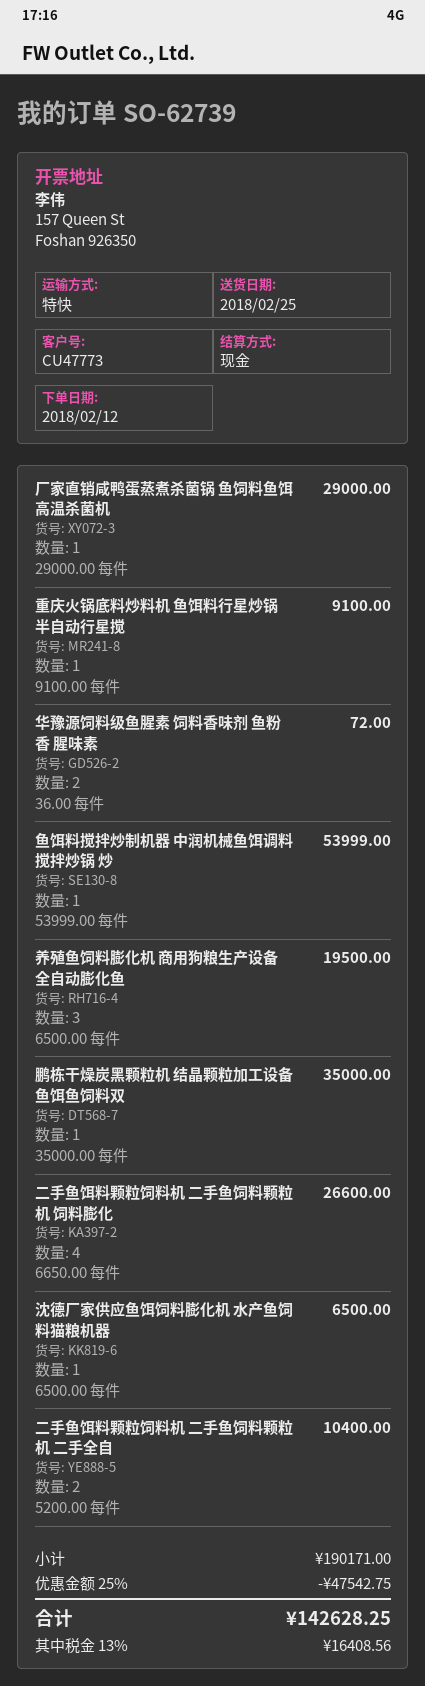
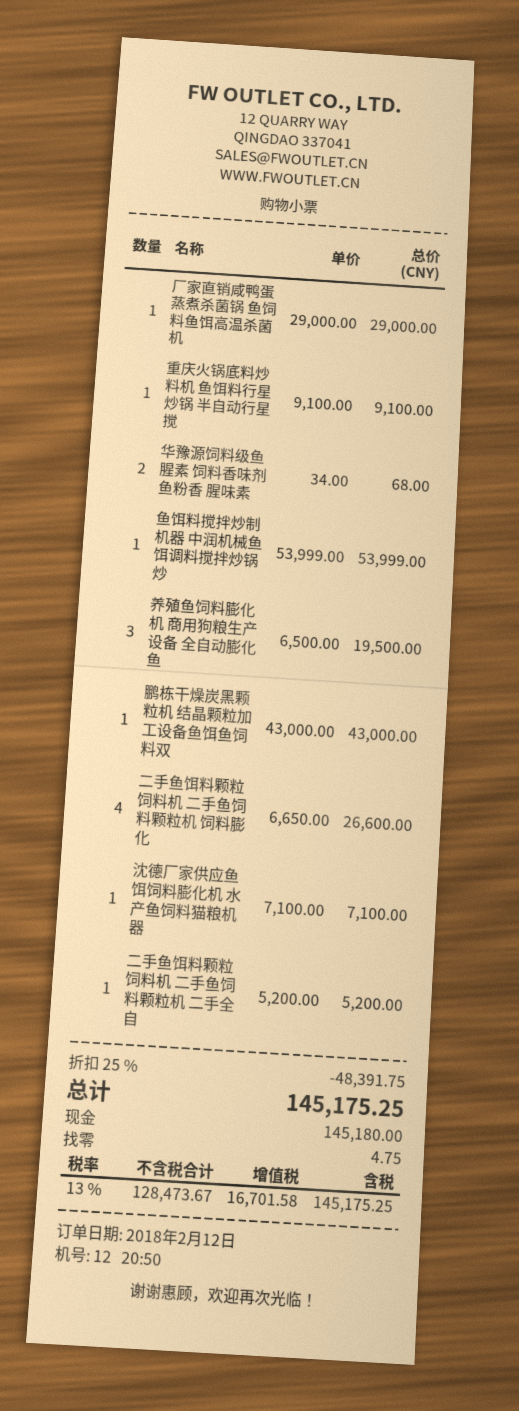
华豫源饲料级鱼腥素 饲料香味剂 鱼粉香 腥味素: 2 x 36.00 = 72.00 -> 2 x 34.00 = 68.00
鹏栋干燥炭黑颗粒机 结晶颗粒加工设备鱼饵鱼饲料双: 1 x 35000.00 = 35000.00 -> 1 x 43000.00 = 43000.00
沈德厂家供应鱼饵饲料膨化机 水产鱼饲料猫粮机器: 1 x 6500.00 = 6500.00 -> 1 x 7100.00 = 7100.00
二手鱼饵料颗粒饲料机 二手鱼饲料颗粒机 二手全自: 2 x 5200.00 = 10400.00 -> 1 x 5200.00 = 5200.00
discount: 25% = 47542.75 -> 25% = 48391.75
tax: 13% = 16408.56 -> 13% = 16701.58
total: 142628.25 -> 145175.25

